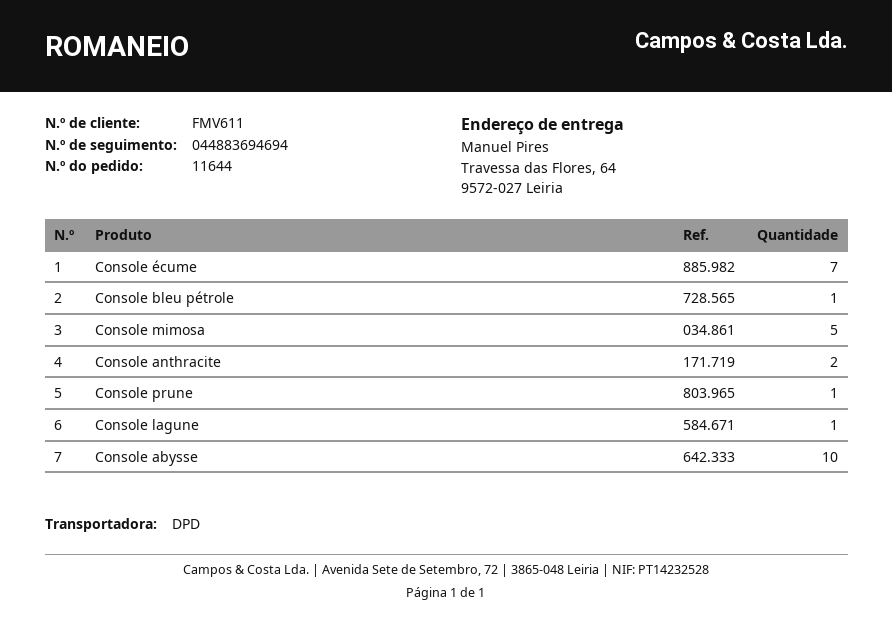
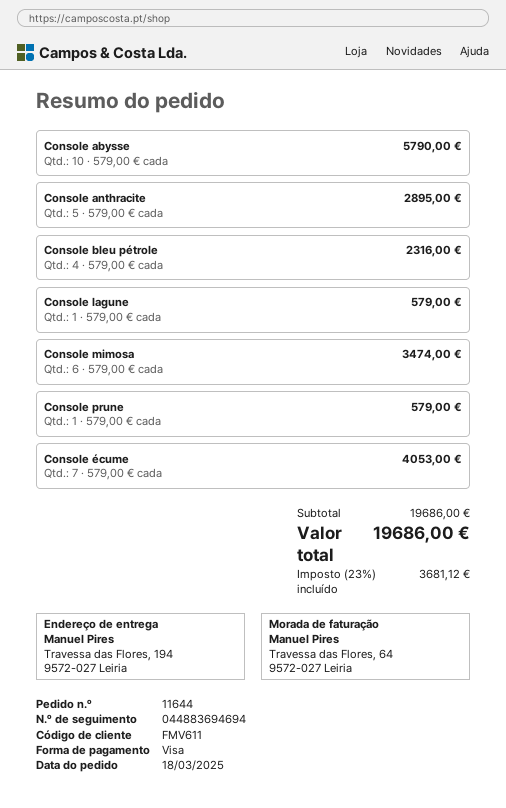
ship to: Travessa das Flores, 64, 9572-027 Leiria -> Travessa das Flores, 194, 9572-027 Leiria
Console bleu pétrole: 1 -> 4
Console mimosa: 5 -> 6
Console anthracite: 2 -> 5

